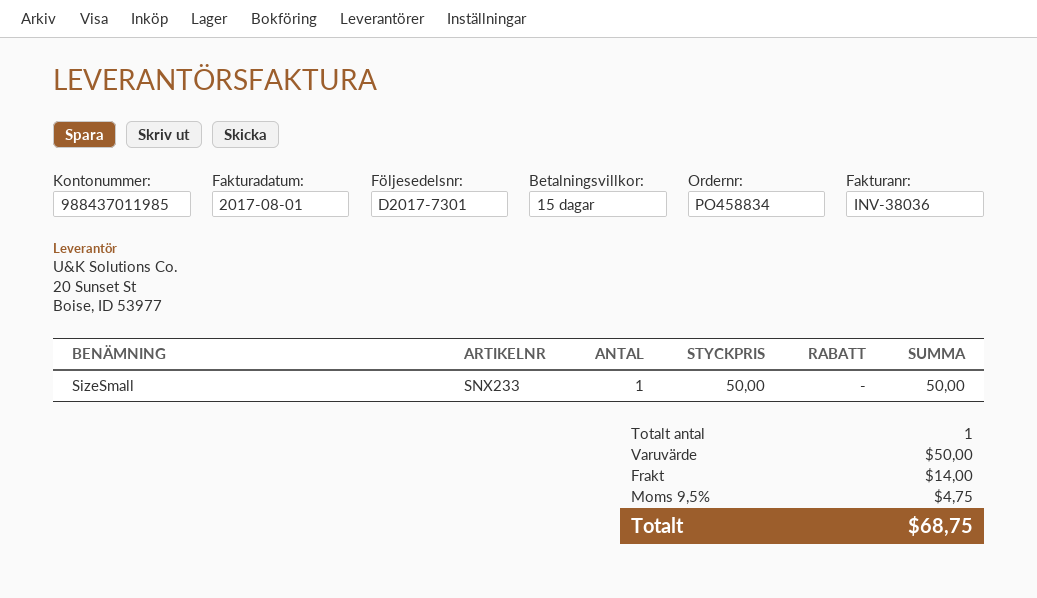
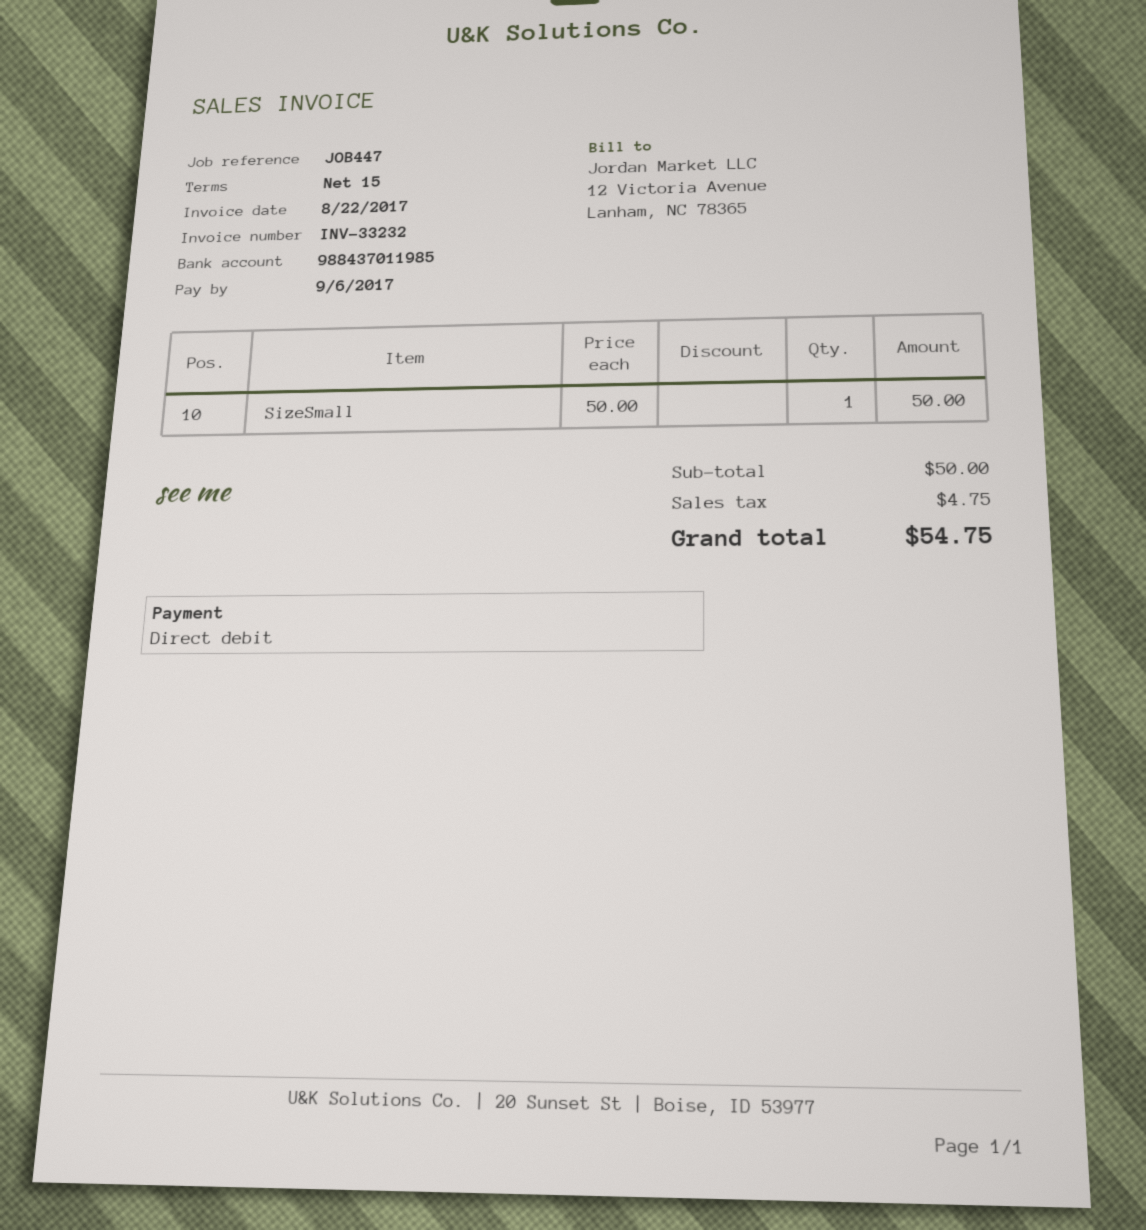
invoice number: INV-38036 -> INV-33232
invoice date: 2017-08-01 -> 2017-08-22
shipping: 14.00 -> none
total: 68.75 -> 54.75

